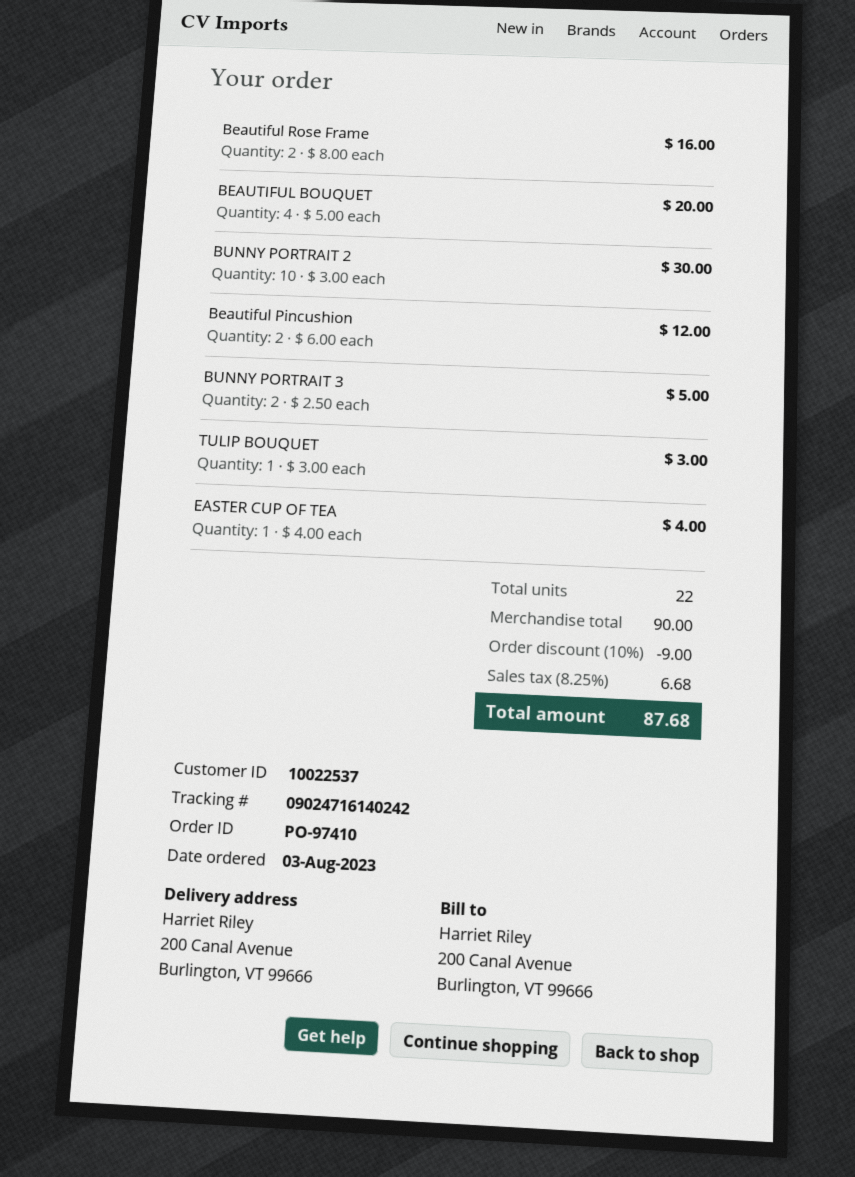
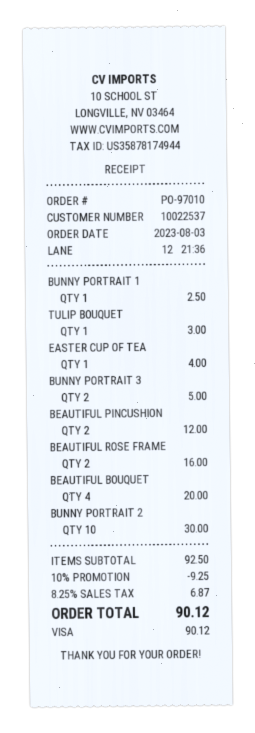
order number: PO-97410 -> PO-97010
BUNNY PORTRAIT 1: none -> 1 for 2.50
subtotal: 90.00 -> 92.50
discount: 10% = 9.00 -> 10% = 9.25
tax: 8.25% = 6.68 -> 8.25% = 6.87
total: 87.68 -> 90.12

